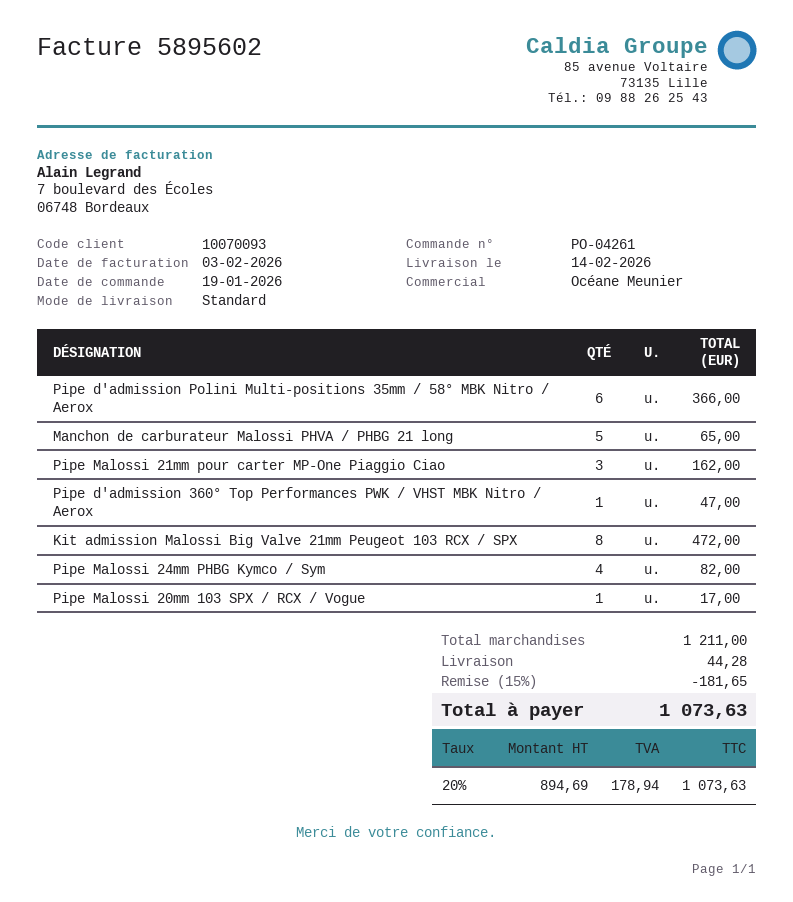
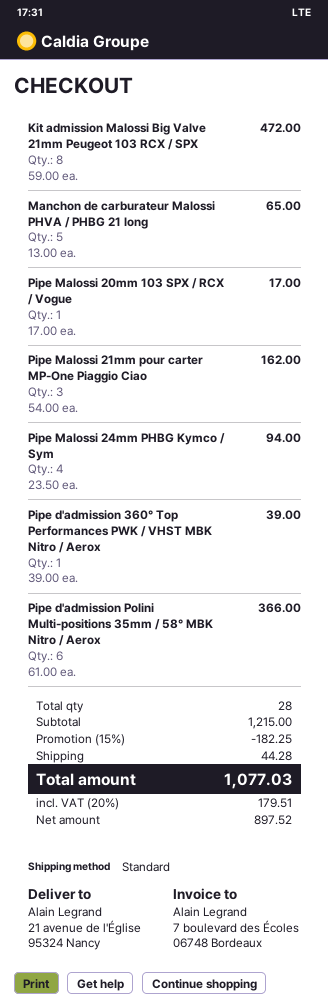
Pipe d'admission 360° Top Performances PWK / VHST MBK Nitro / Aerox: 1 for 47.00 -> 1 for 39.00
Pipe Malossi 24mm PHBG Kymco / Sym: 4 for 82.00 -> 4 for 94.00
subtotal: 1211.00 -> 1215.00
discount: 15% = 181.65 -> 15% = 182.25
net: 894.69 -> 897.52
tax: 20% = 178.94 -> 20% = 179.51
total: 1073.63 -> 1077.03

